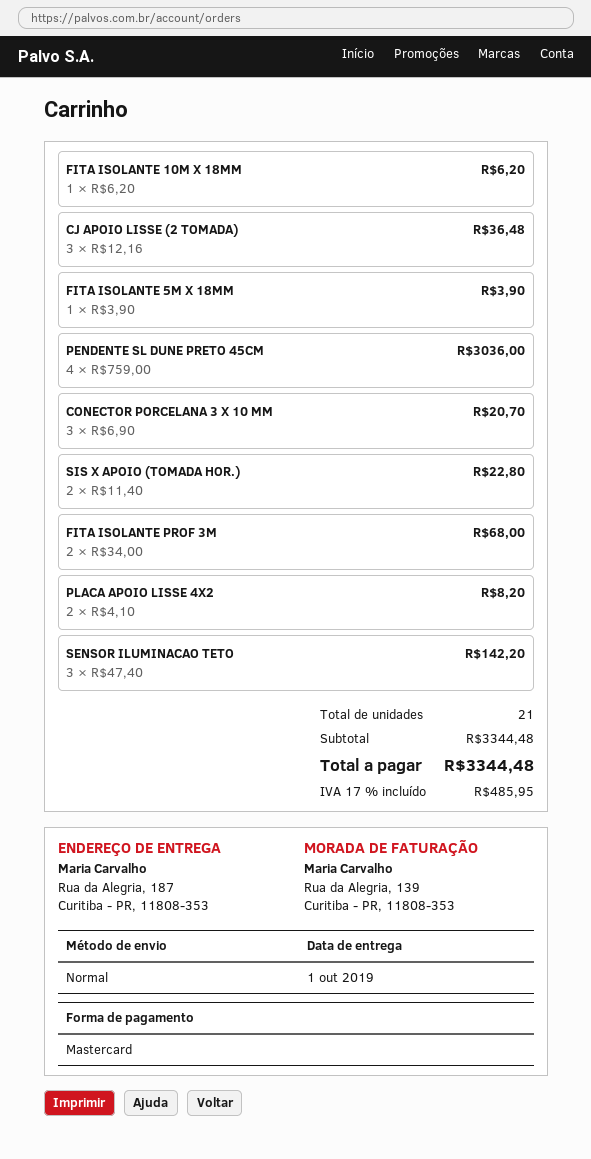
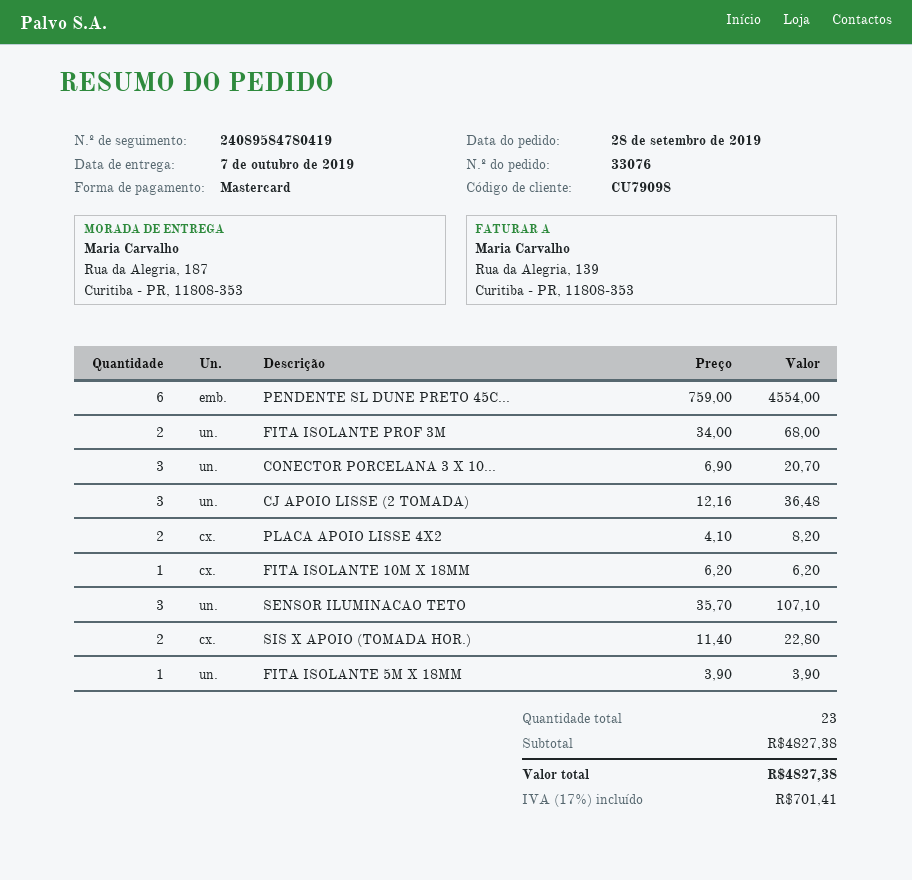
delivery date: 2019-10-01 -> 2019-10-07
PENDENTE SL DUNE PRETO 45CM: 4 x 759.00 = 3036.00 -> 6 x 759.00 = 4554.00
SENSOR ILUMINACAO TETO: 3 x 47.40 = 142.20 -> 3 x 35.70 = 107.10
total quantity: 21 -> 23
subtotal: 3344.48 -> 4827.38
tax: 17% = 485.95 -> 17% = 701.41
total: 3344.48 -> 4827.38

